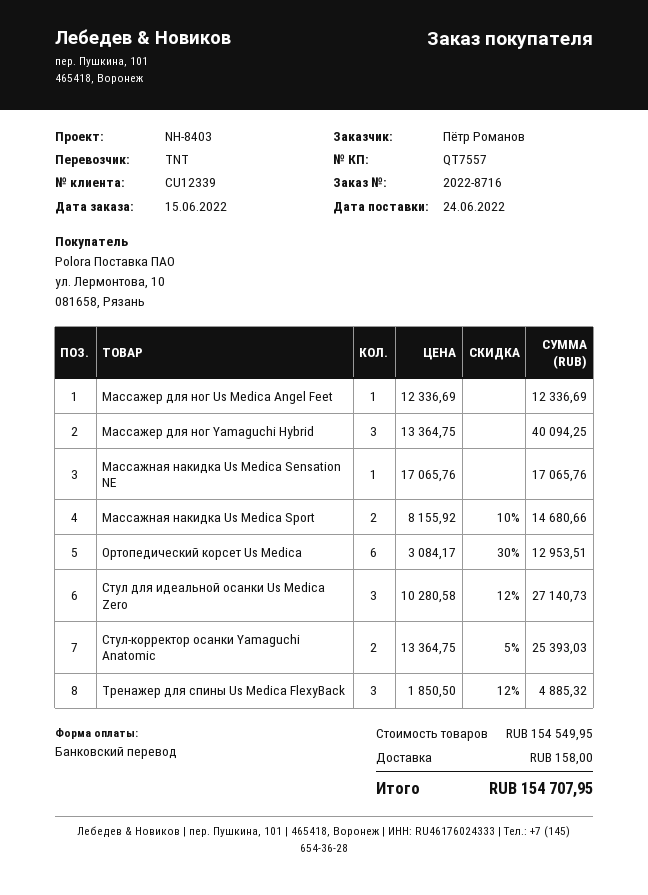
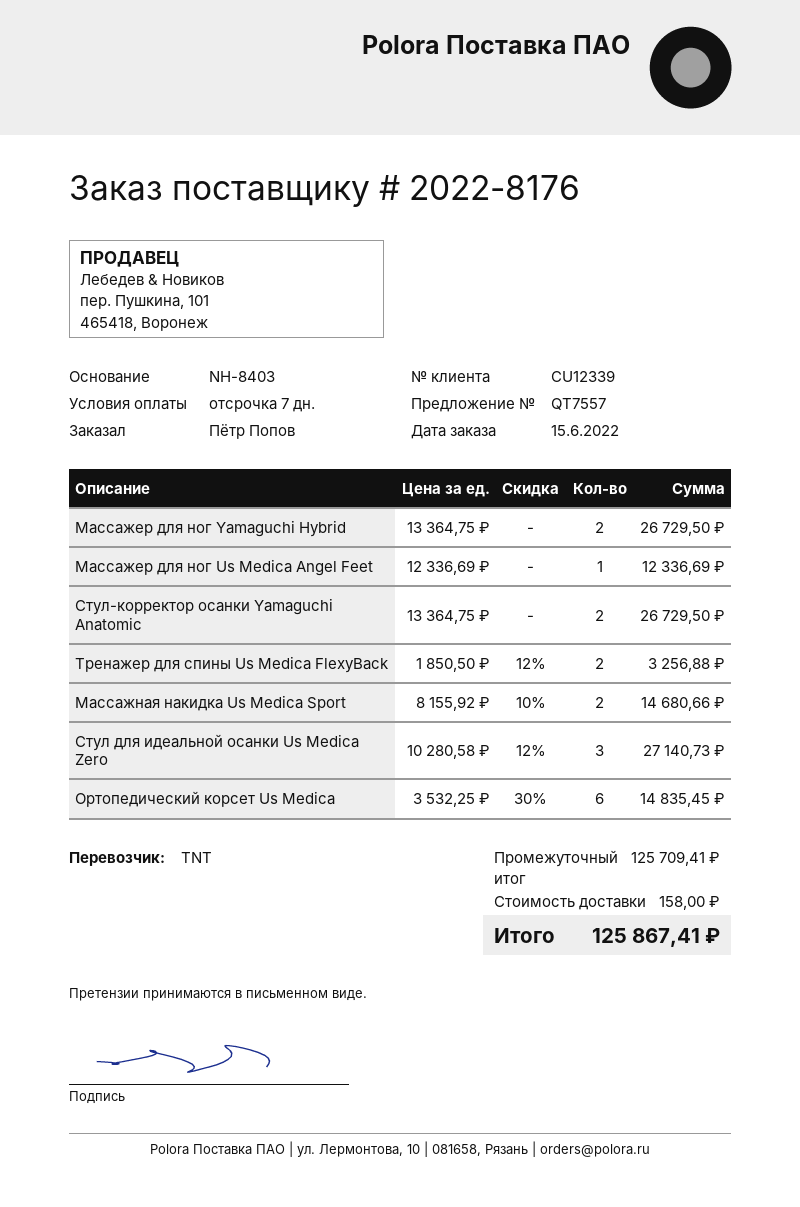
order number: 2022-8716 -> 2022-8176
ordered by: Пётр Романов -> Пётр Попов
Массажер для ног Yamaguchi Hybrid: 3 x 13364.75 = 40094.25 -> 2 x 13364.75 = 26729.50
Массажная накидка Us Medica Sensation NE: 1 x 17065.76 = 17065.76 -> none
Ортопедический корсет Us Medica: 6 x 3084.17 - 30% = 12953.51 -> 6 x 3532.25 - 30% = 14835.45
Стул-корректор осанки Yamaguchi Anatomic: 2 x 13364.75 - 5% = 25393.03 -> 2 x 13364.75 = 26729.50
Тренажер для спины Us Medica FlexyBack: 3 x 1850.50 - 12% = 4885.32 -> 2 x 1850.50 - 12% = 3256.88
subtotal: 154549.95 -> 125709.41
total: 154707.95 -> 125867.41

